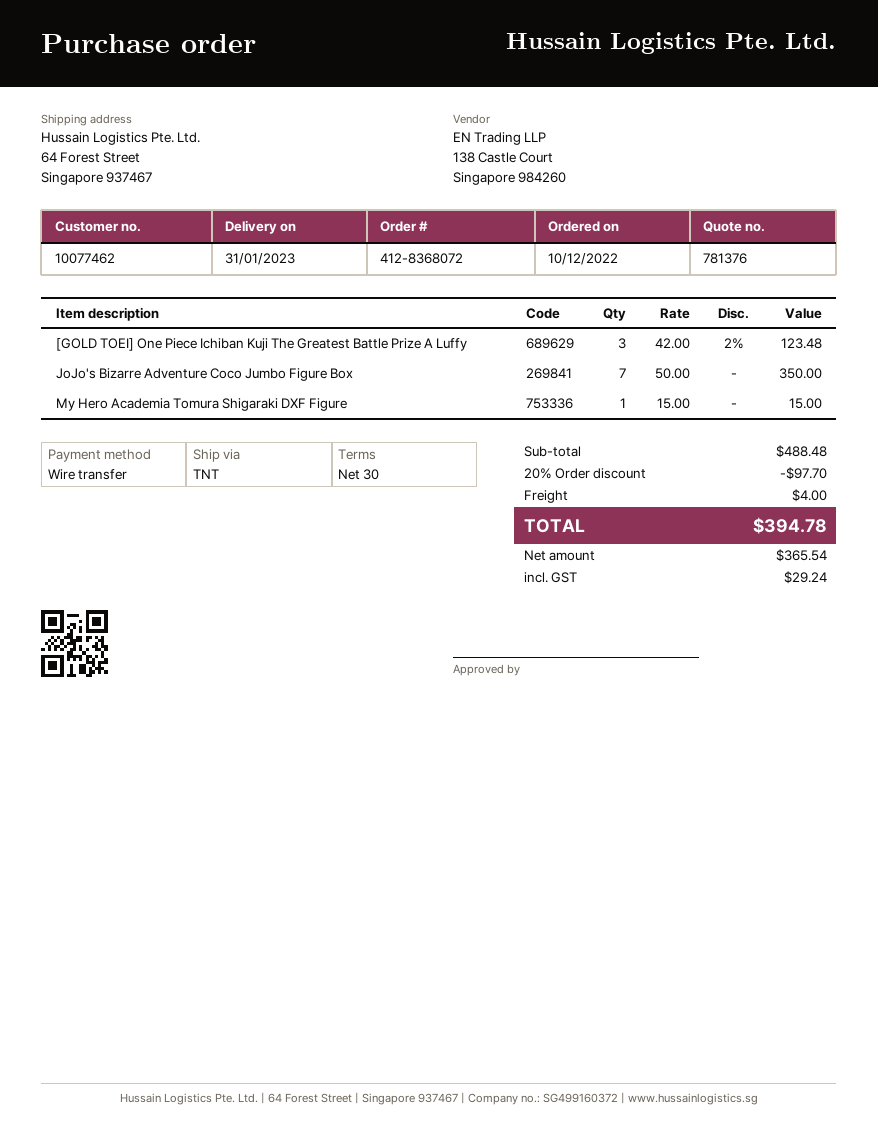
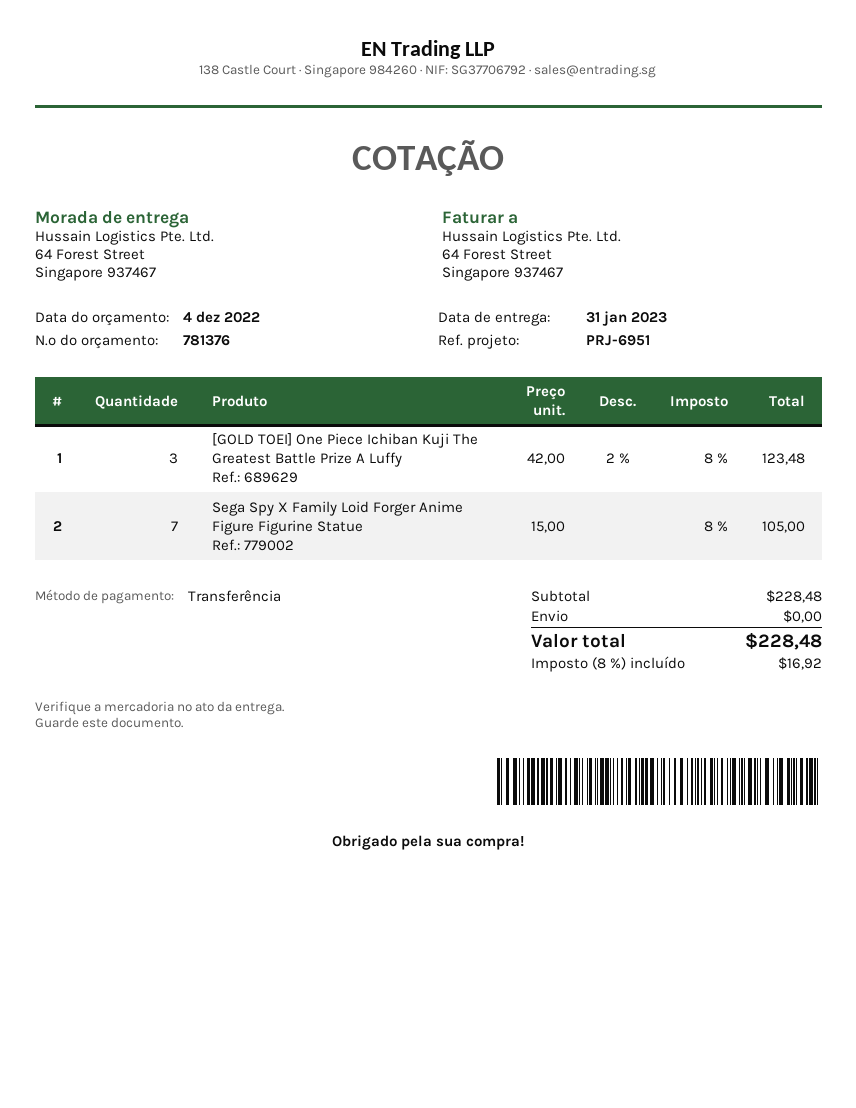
JoJo's Bizarre Adventure Coco Jumbo Figure Box: 7 x 50.00 = 350.00 -> none
My Hero Academia Tomura Shigaraki DXF Figure: 1 x 15.00 = 15.00 -> none
Sega Spy X Family Loid Forger Anime Figure Figurine Statue: none -> 7 x 15.00 = 105.00
subtotal: 488.48 -> 228.48
discount: 20% = 97.70 -> none
shipping: 4.00 -> 0.00
tax: 29.24 -> 16.92
total: 394.78 -> 228.48

